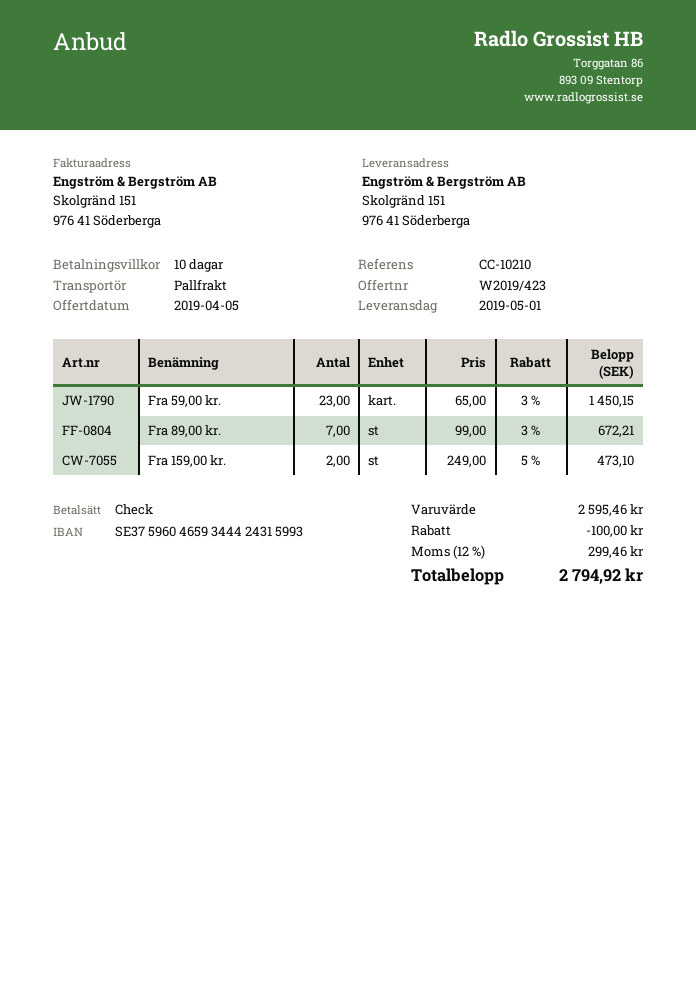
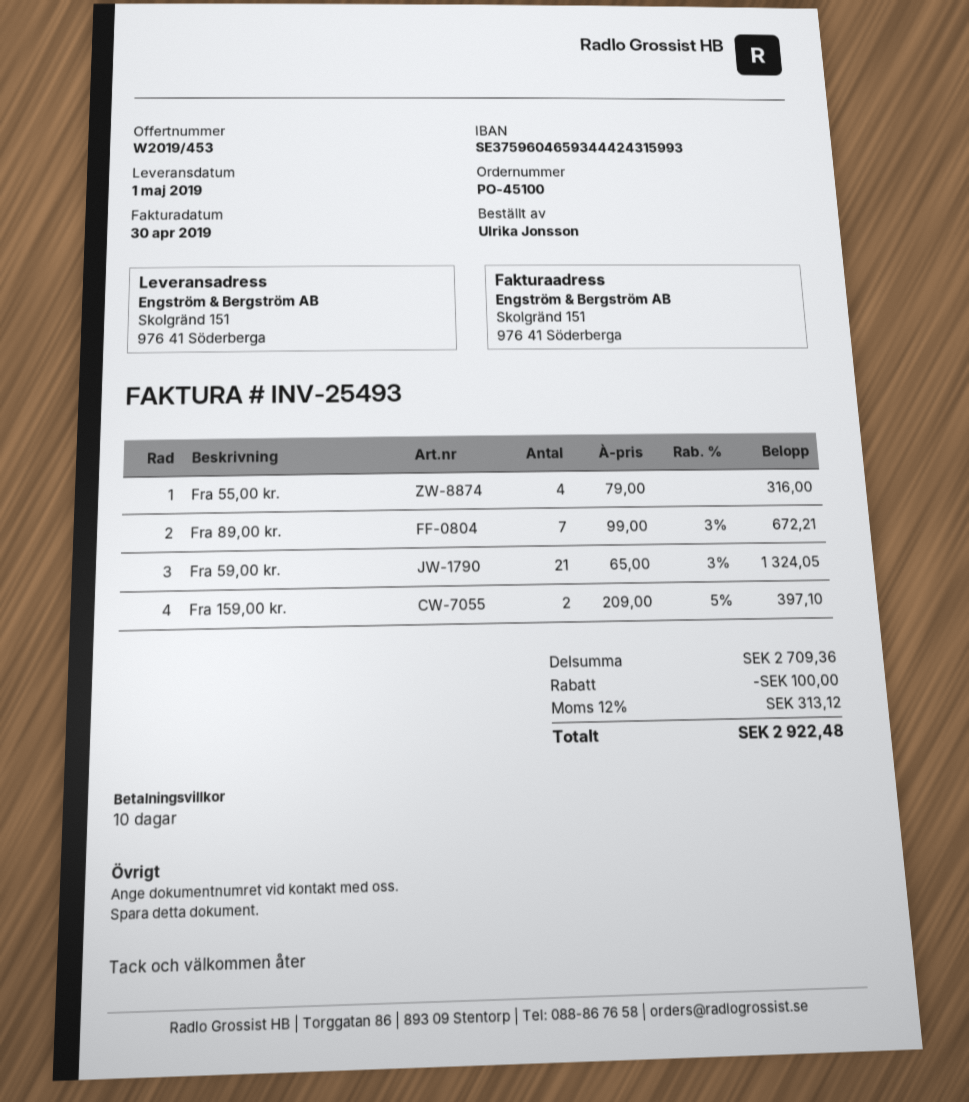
quote number: W2019/423 -> W2019/453
Fra 59,00 kr.: 23 x 65.00 - 3% = 1450.15 -> 21 x 65.00 - 3% = 1324.05
Fra 159,00 kr.: 2 x 249.00 - 5% = 473.10 -> 2 x 209.00 - 5% = 397.10
Fra 55,00 kr.: none -> 4 x 79.00 = 316.00
subtotal: 2595.46 -> 2709.36
tax: 12% = 299.46 -> 12% = 313.12
total: 2794.92 -> 2922.48

